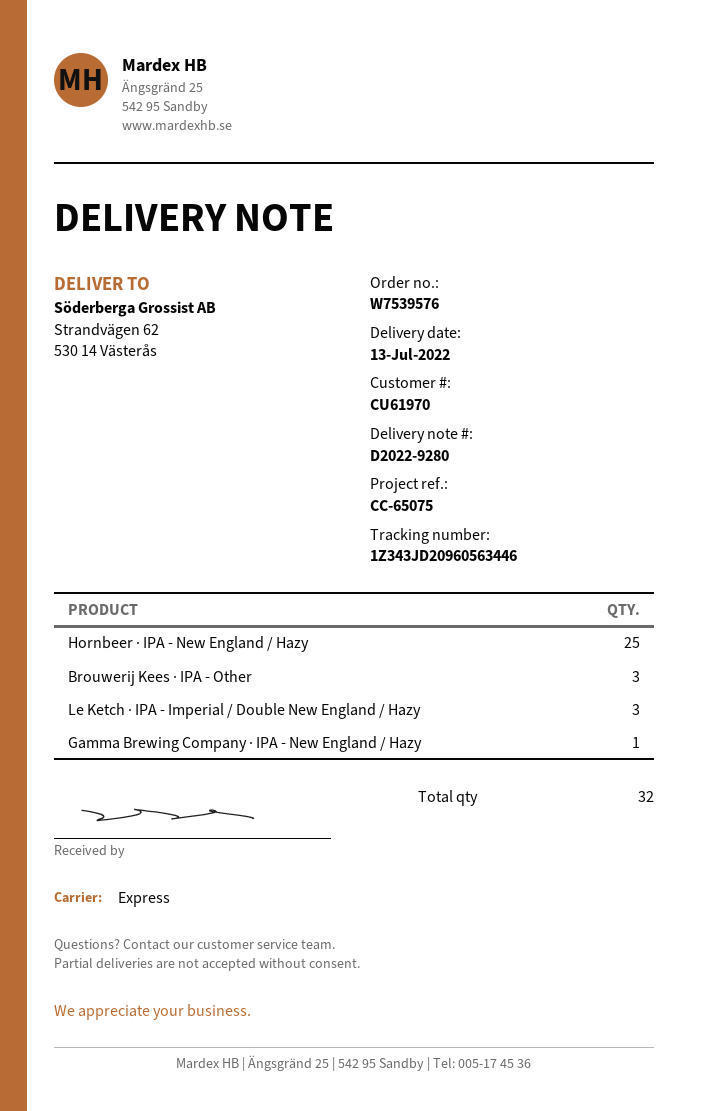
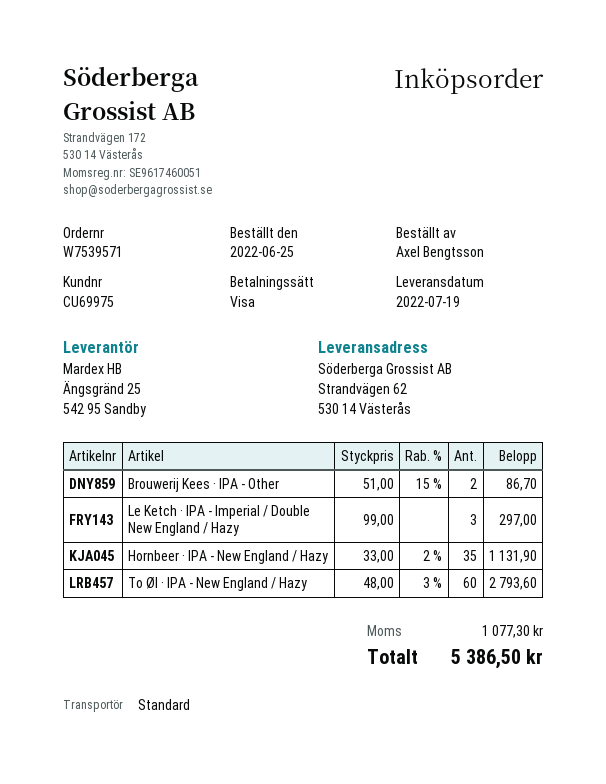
order number: W7539576 -> W7539571
delivery date: 2022-07-13 -> 2022-07-19
customer number: CU61970 -> CU69975
shipping method: express -> standard
Hornbeer · IPA - New England / Hazy: 25 -> 35
Brouwerij Kees · IPA - Other: 3 -> 2
Gamma Brewing Company · IPA - New England / Hazy: 1 -> none
To Øl · IPA - New England / Hazy: none -> 60

